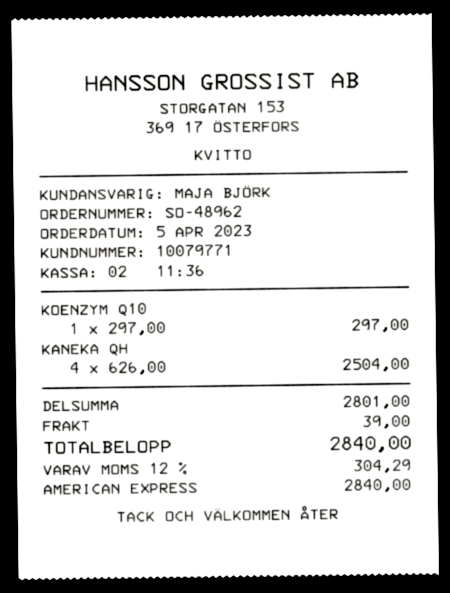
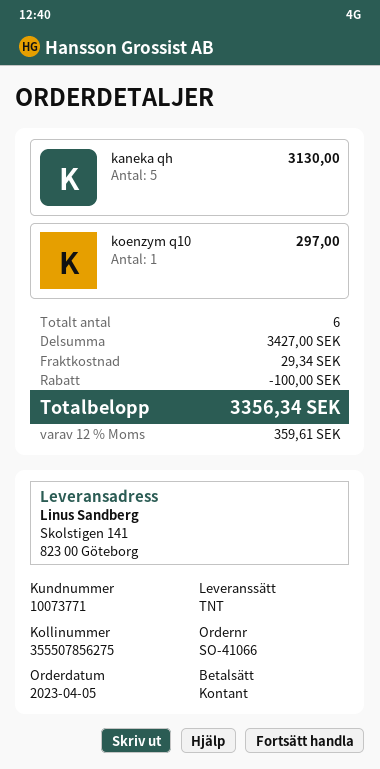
order number: SO-48962 -> SO-41066
customer number: 10079771 -> 10073771
payment method: American Express -> cash
KANEKA QH: 4 for 2504.00 -> 5 for 3130.00
subtotal: 2801.00 -> 3427.00
discount: none -> 100.00
shipping: 39.00 -> 29.34
tax: 12% = 304.29 -> 12% = 359.61
total: 2840.00 -> 3356.34

